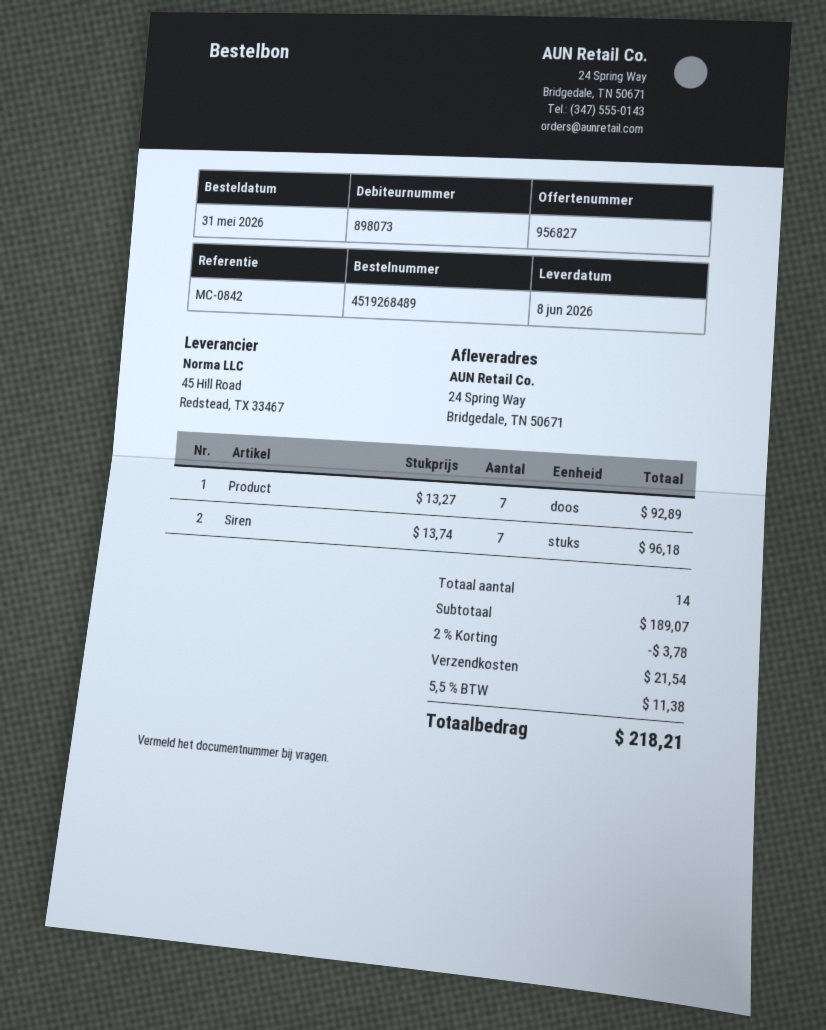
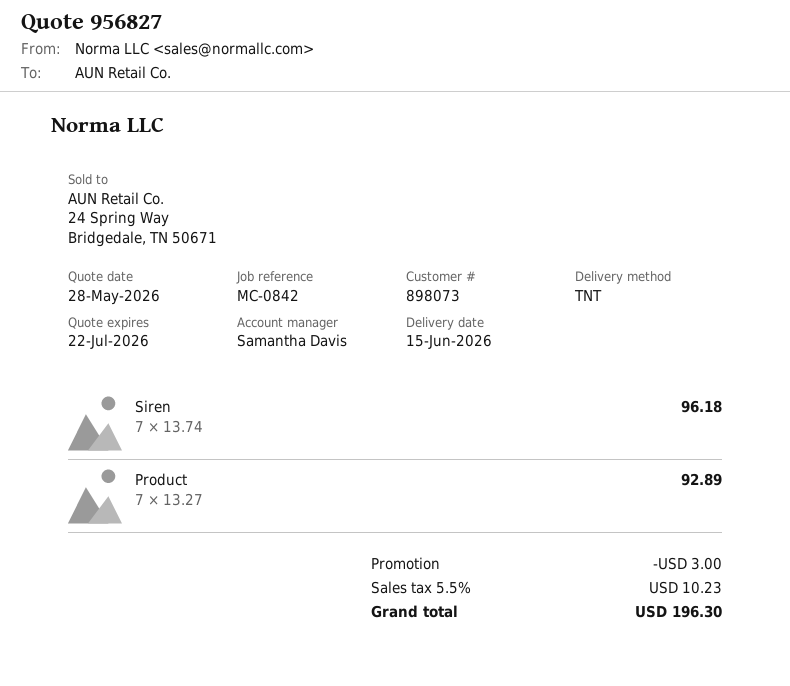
delivery date: 2026-06-08 -> 2026-06-15
discount: 3.78 -> 3.00
shipping: 21.54 -> none
tax: 5.5% = 11.38 -> 5.5% = 10.23
total: 218.21 -> 196.30

